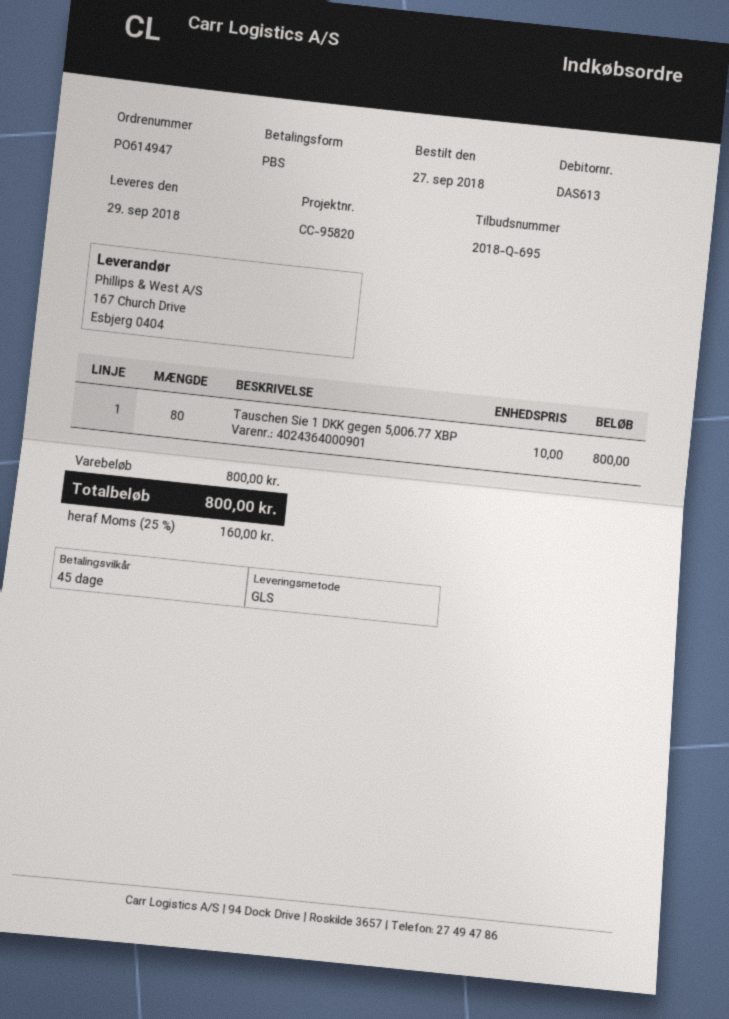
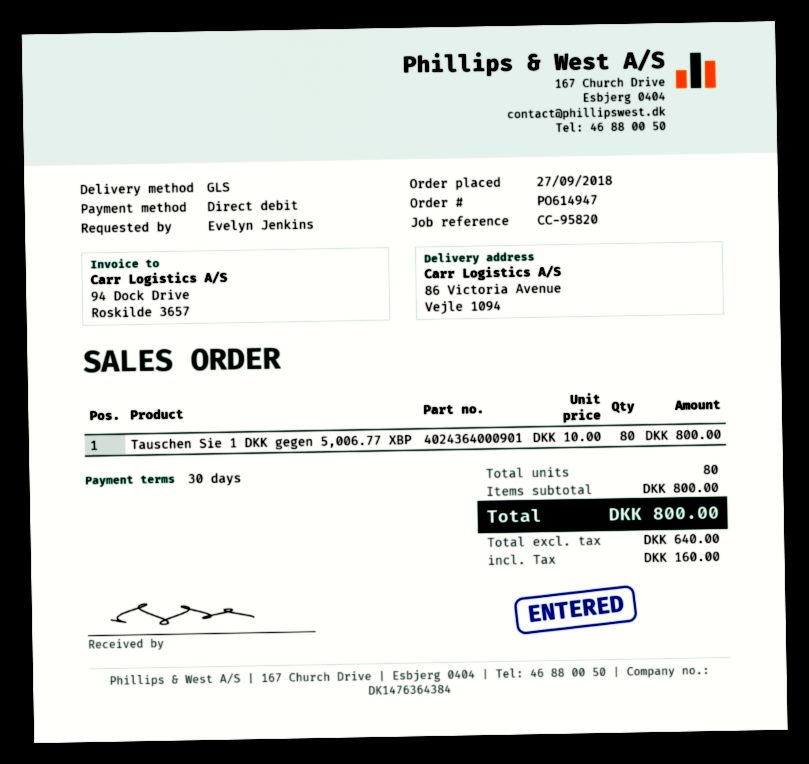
payment terms: 45 days -> 30 days

